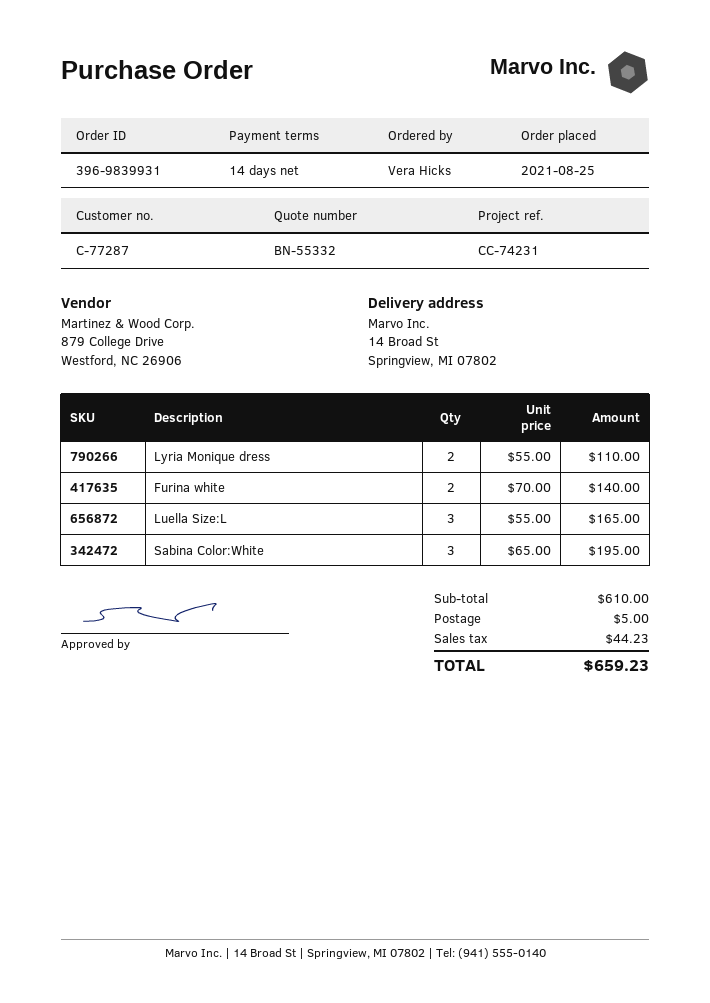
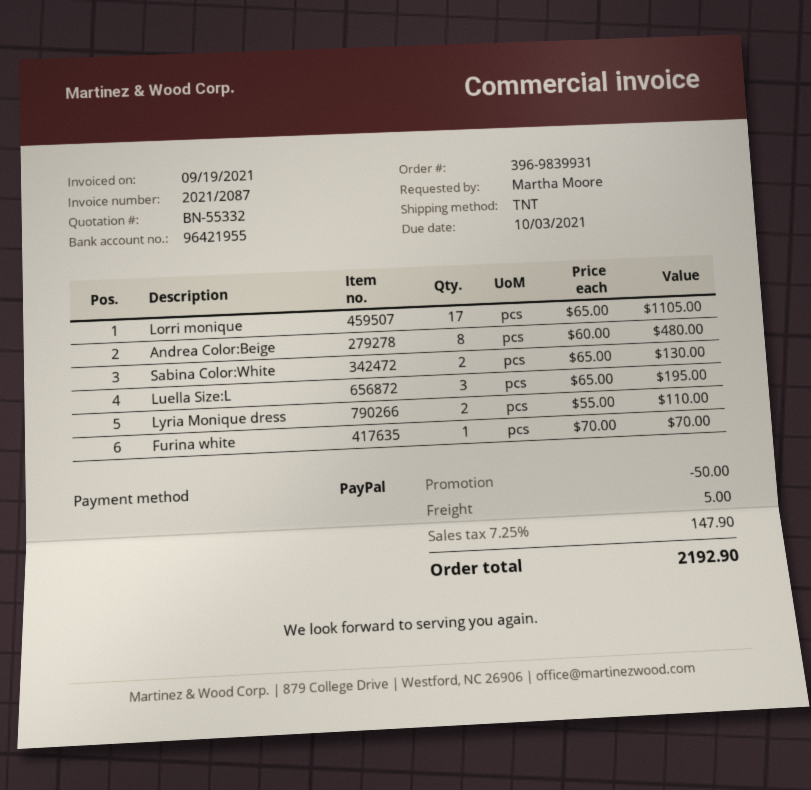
ordered by: Vera Hicks -> Martha Moore
Furina white: 2 x 70.00 = 140.00 -> 1 x 70.00 = 70.00
Luella Size:L: 3 x 55.00 = 165.00 -> 3 x 65.00 = 195.00
Sabina Color:White: 3 x 65.00 = 195.00 -> 2 x 65.00 = 130.00
Lorri monique: none -> 17 x 65.00 = 1105.00
Andrea Color:Beige: none -> 8 x 60.00 = 480.00
discount: none -> 50.00
tax: 44.23 -> 147.90
total: 659.23 -> 2192.90

